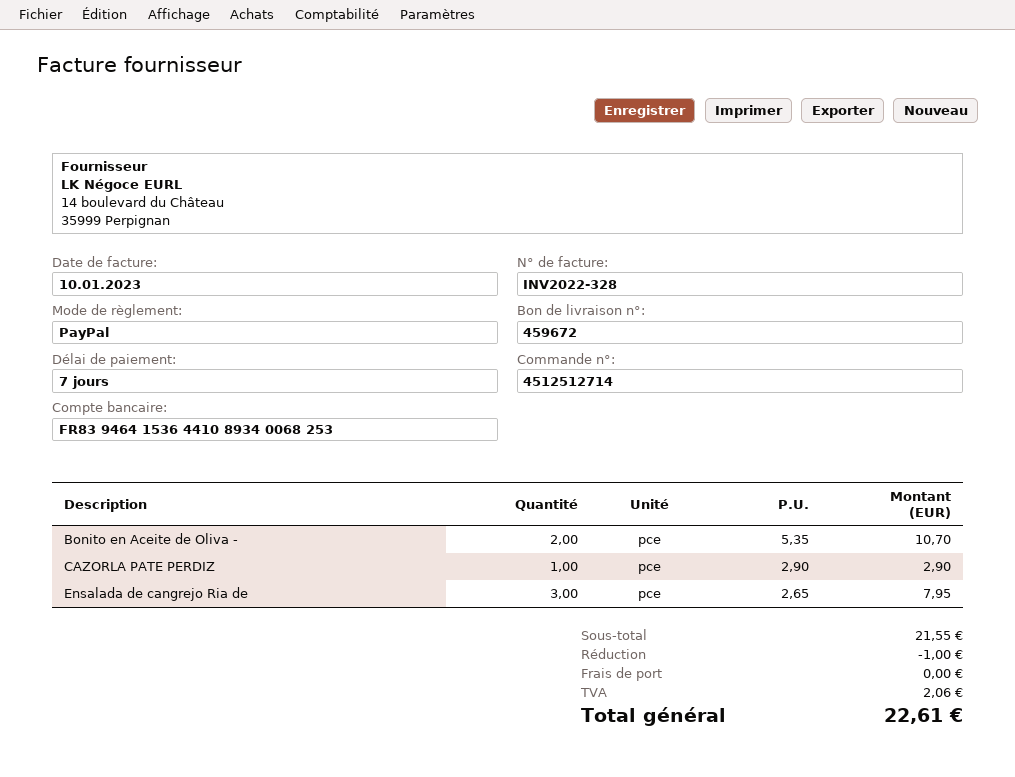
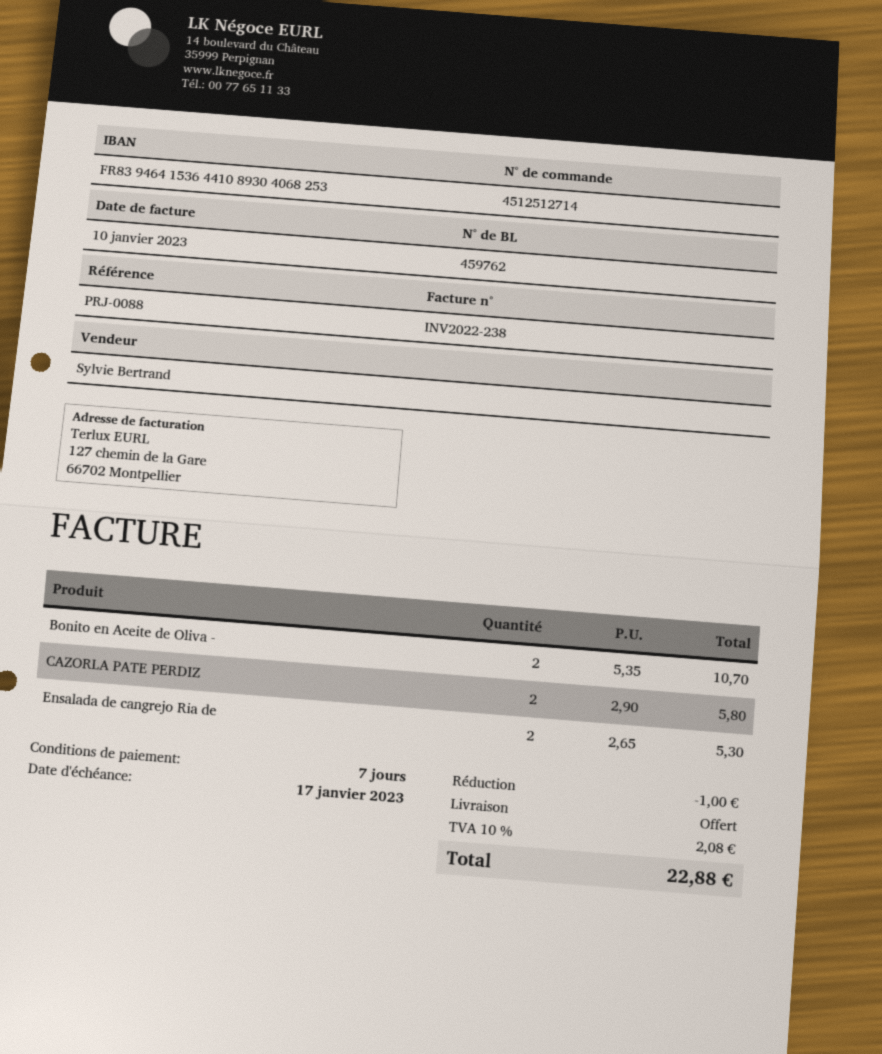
delivery note number: 459672 -> 459762
invoice number: INV2022-328 -> INV2022-238
bank account: FR8394641536441089340068253 -> FR8394641536441089304068253
CAZORLA PATE PERDIZ: 1 x 2.90 = 2.90 -> 2 x 2.90 = 5.80
Ensalada de cangrejo Ria de: 3 x 2.65 = 7.95 -> 2 x 2.65 = 5.30
tax: 2.06 -> 2.08
total: 22.61 -> 22.88

